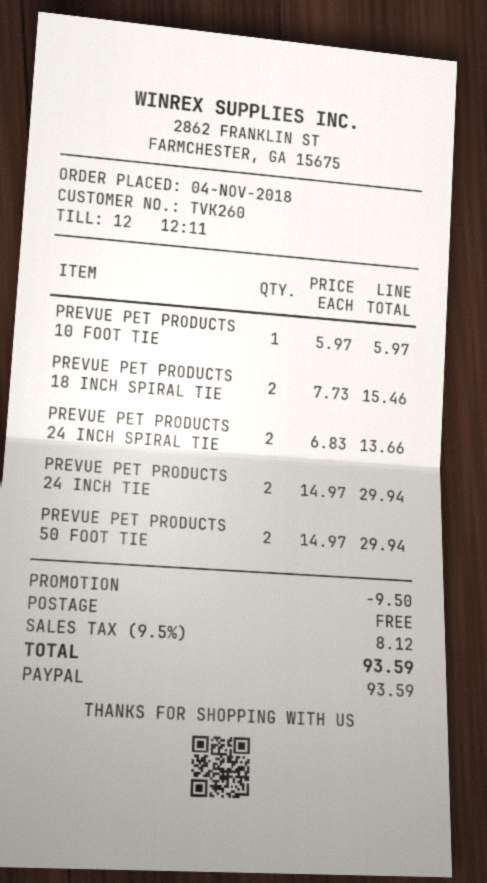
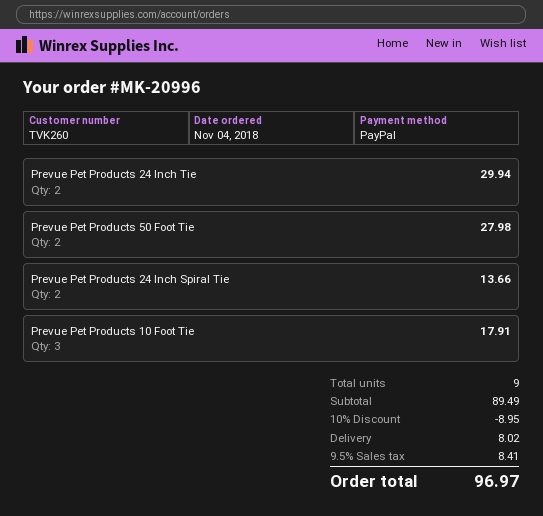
PREVUE PET PRODUCTS 10 FOOT TIE: 1 for 5.97 -> 3 for 17.91
PREVUE PET PRODUCTS 18 INCH SPIRAL TIE: 2 for 15.46 -> none
PREVUE PET PRODUCTS 50 FOOT TIE: 2 for 29.94 -> 2 for 27.98
discount: 9.50 -> 8.95
shipping: 0.00 -> 8.02
tax: 9.5% = 8.12 -> 9.5% = 8.41
total: 93.59 -> 96.97

